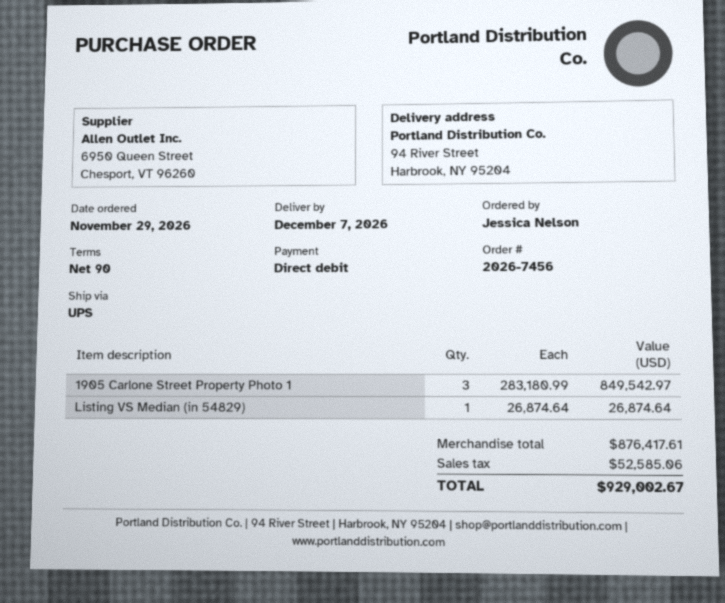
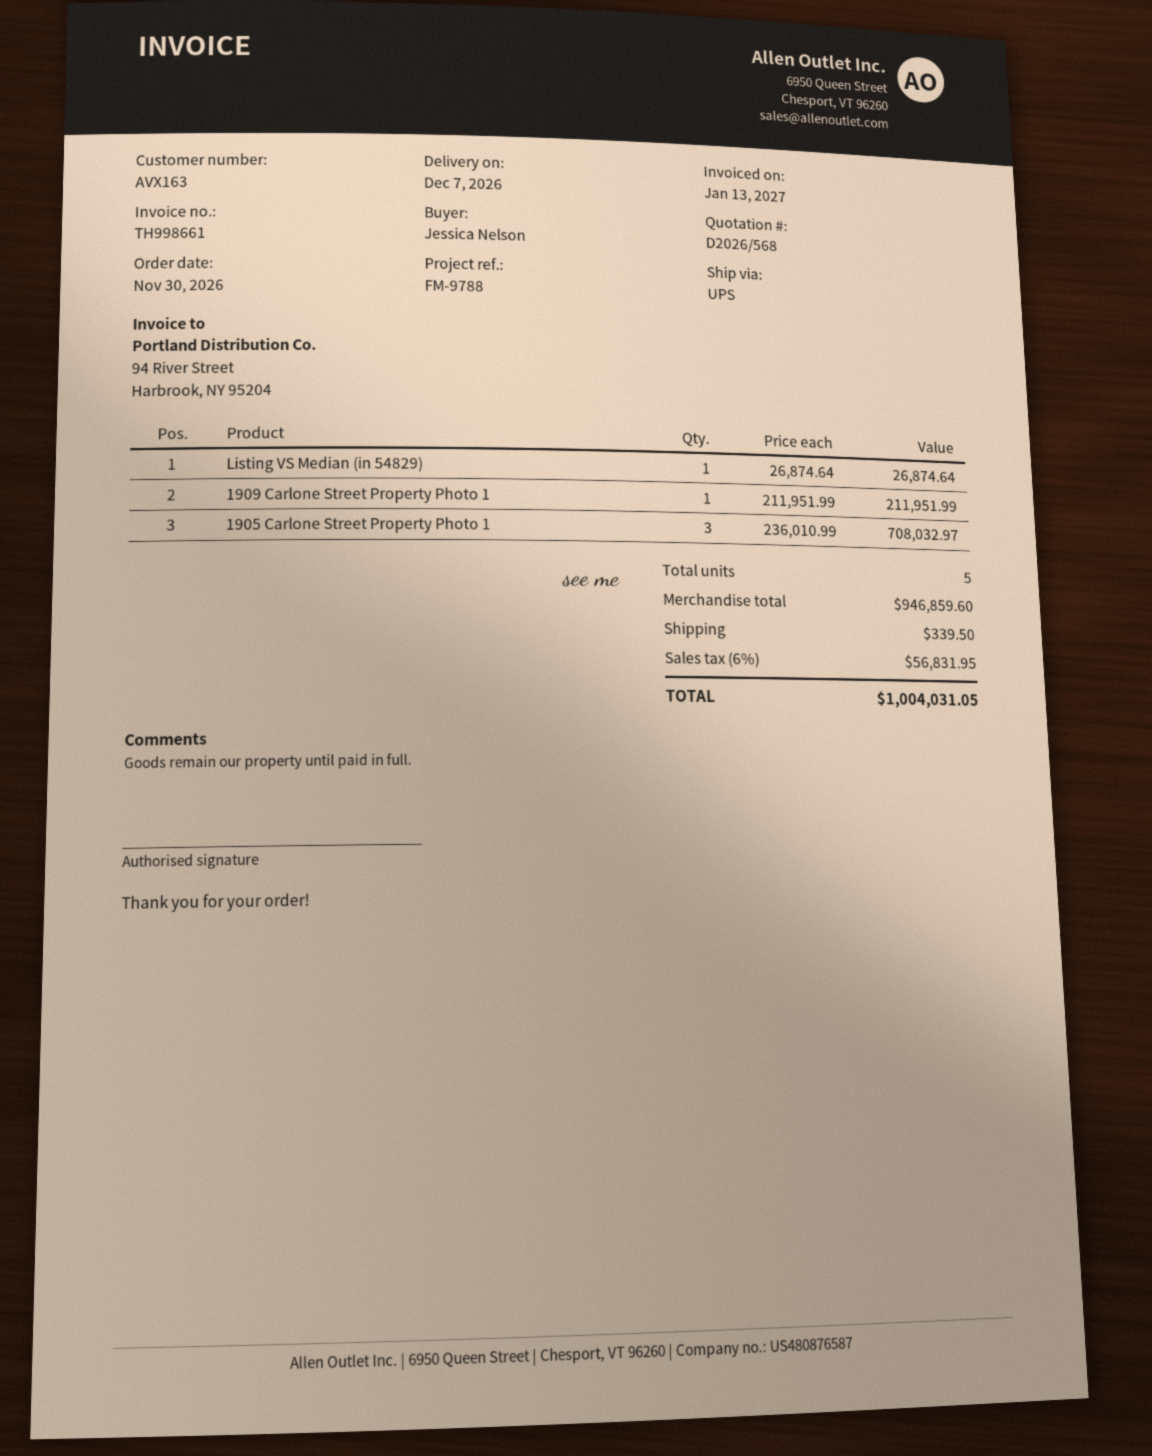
order date: 2026-11-29 -> 2026-11-30
1905 Carlone Street Property Photo 1: 3 x 283180.99 = 849542.97 -> 3 x 236010.99 = 708032.97
1909 Carlone Street Property Photo 1: none -> 1 x 211951.99 = 211951.99
subtotal: 876417.61 -> 946859.60
shipping: none -> 339.50
tax: 52585.06 -> 56831.95
total: 929002.67 -> 1004031.05

